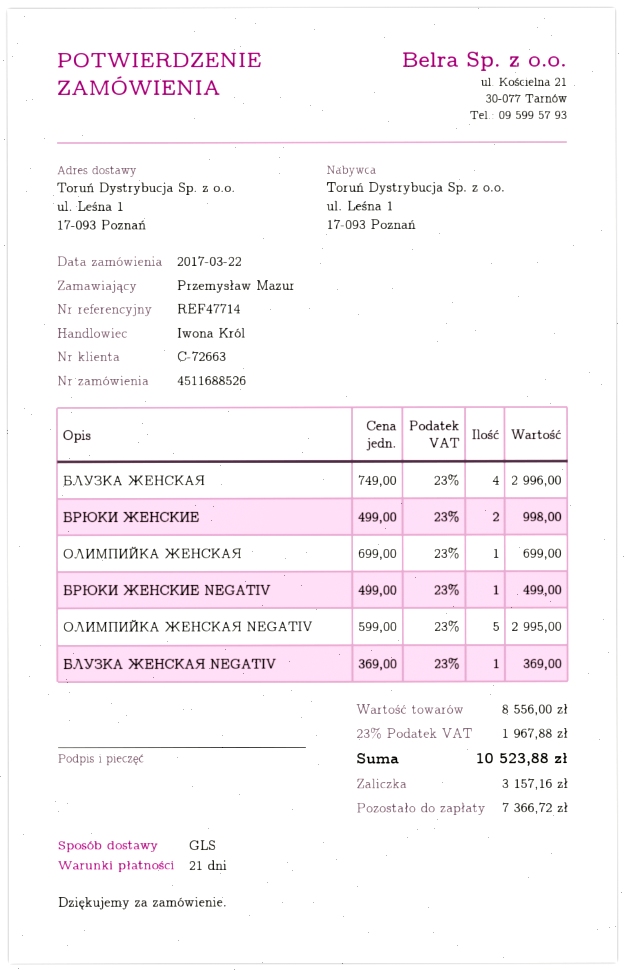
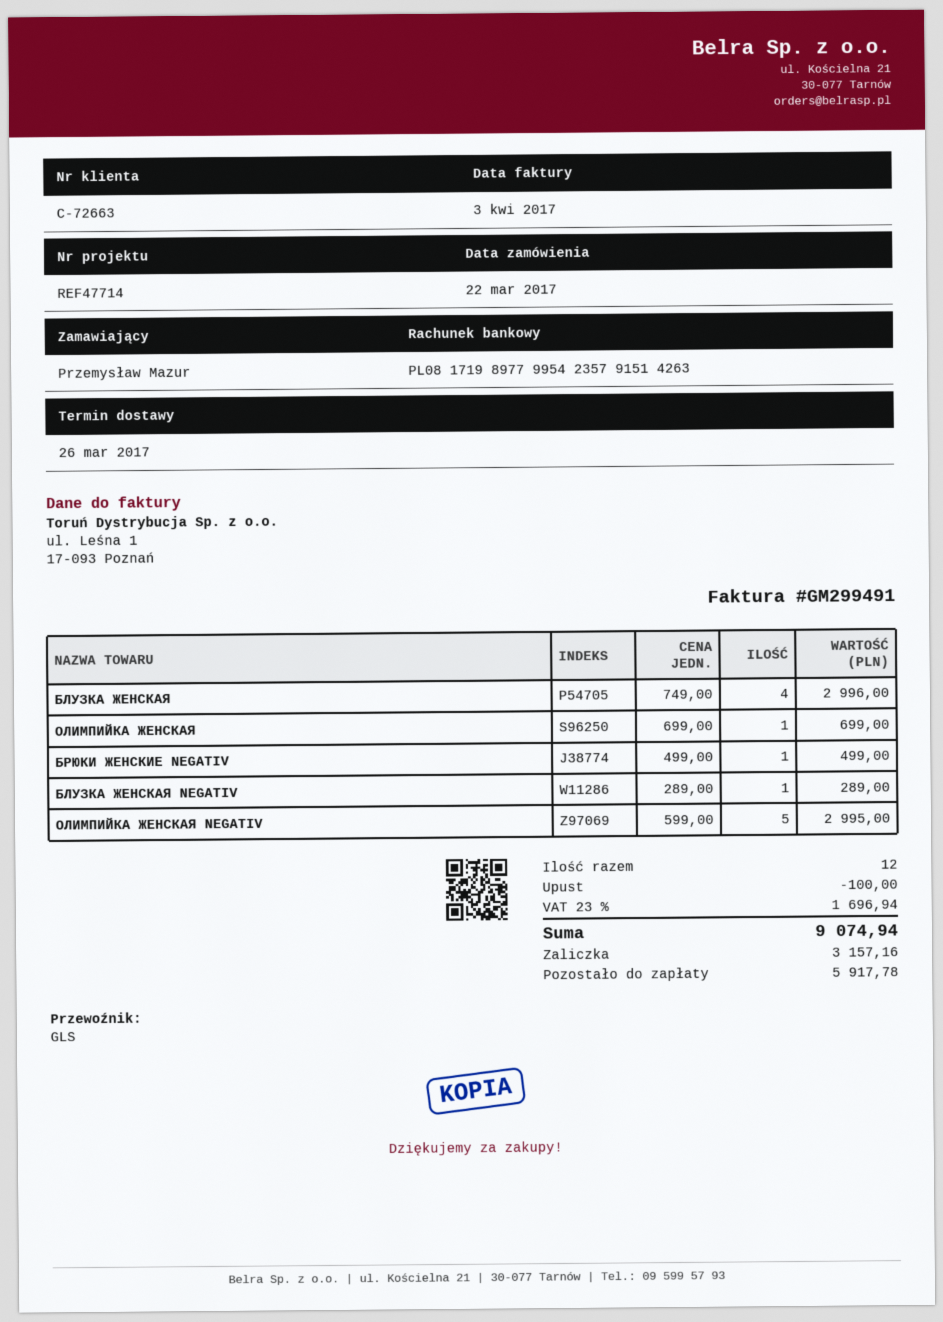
БРЮКИ ЖЕНСКИЕ: 2 x 499.00 = 998.00 -> none
БЛУЗКА ЖЕНСКАЯ NEGATIV: 1 x 369.00 = 369.00 -> 1 x 289.00 = 289.00
discount: none -> 100.00
tax: 23% = 1967.88 -> 23% = 1696.94
total: 10523.88 -> 9074.94
balance: 7366.72 -> 5917.78

